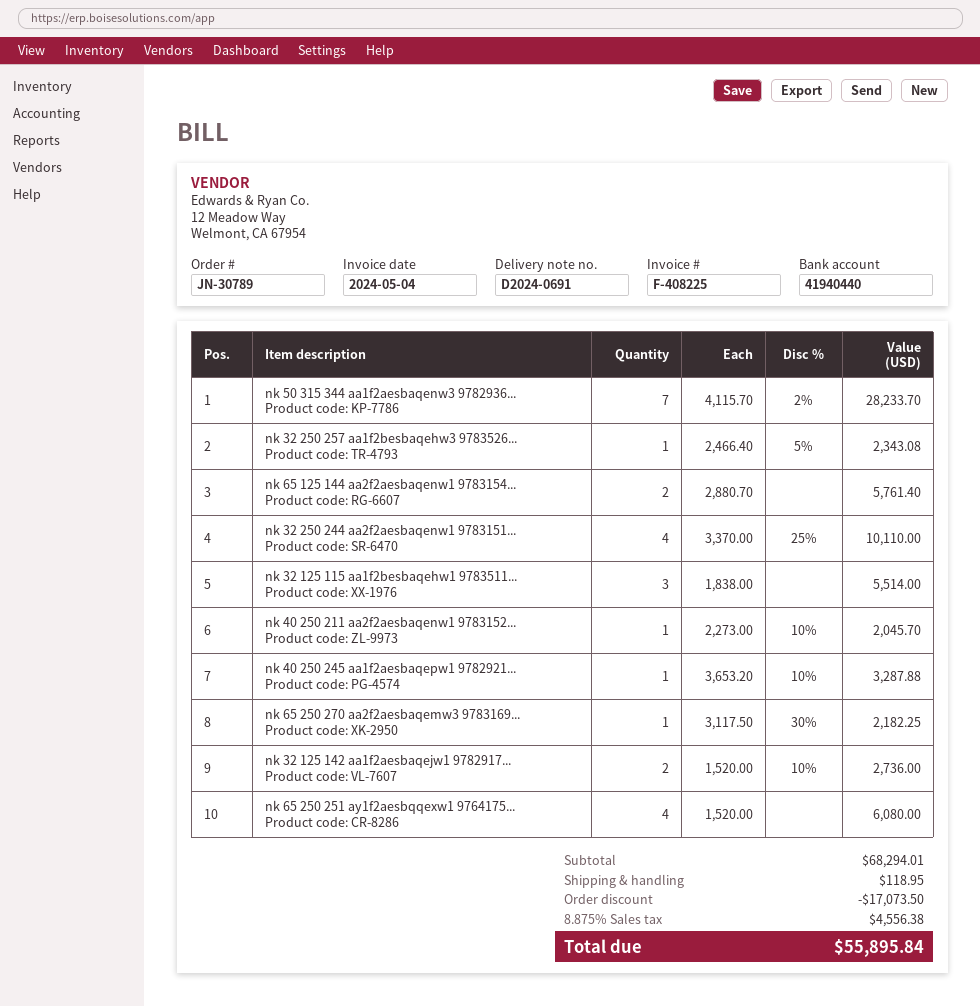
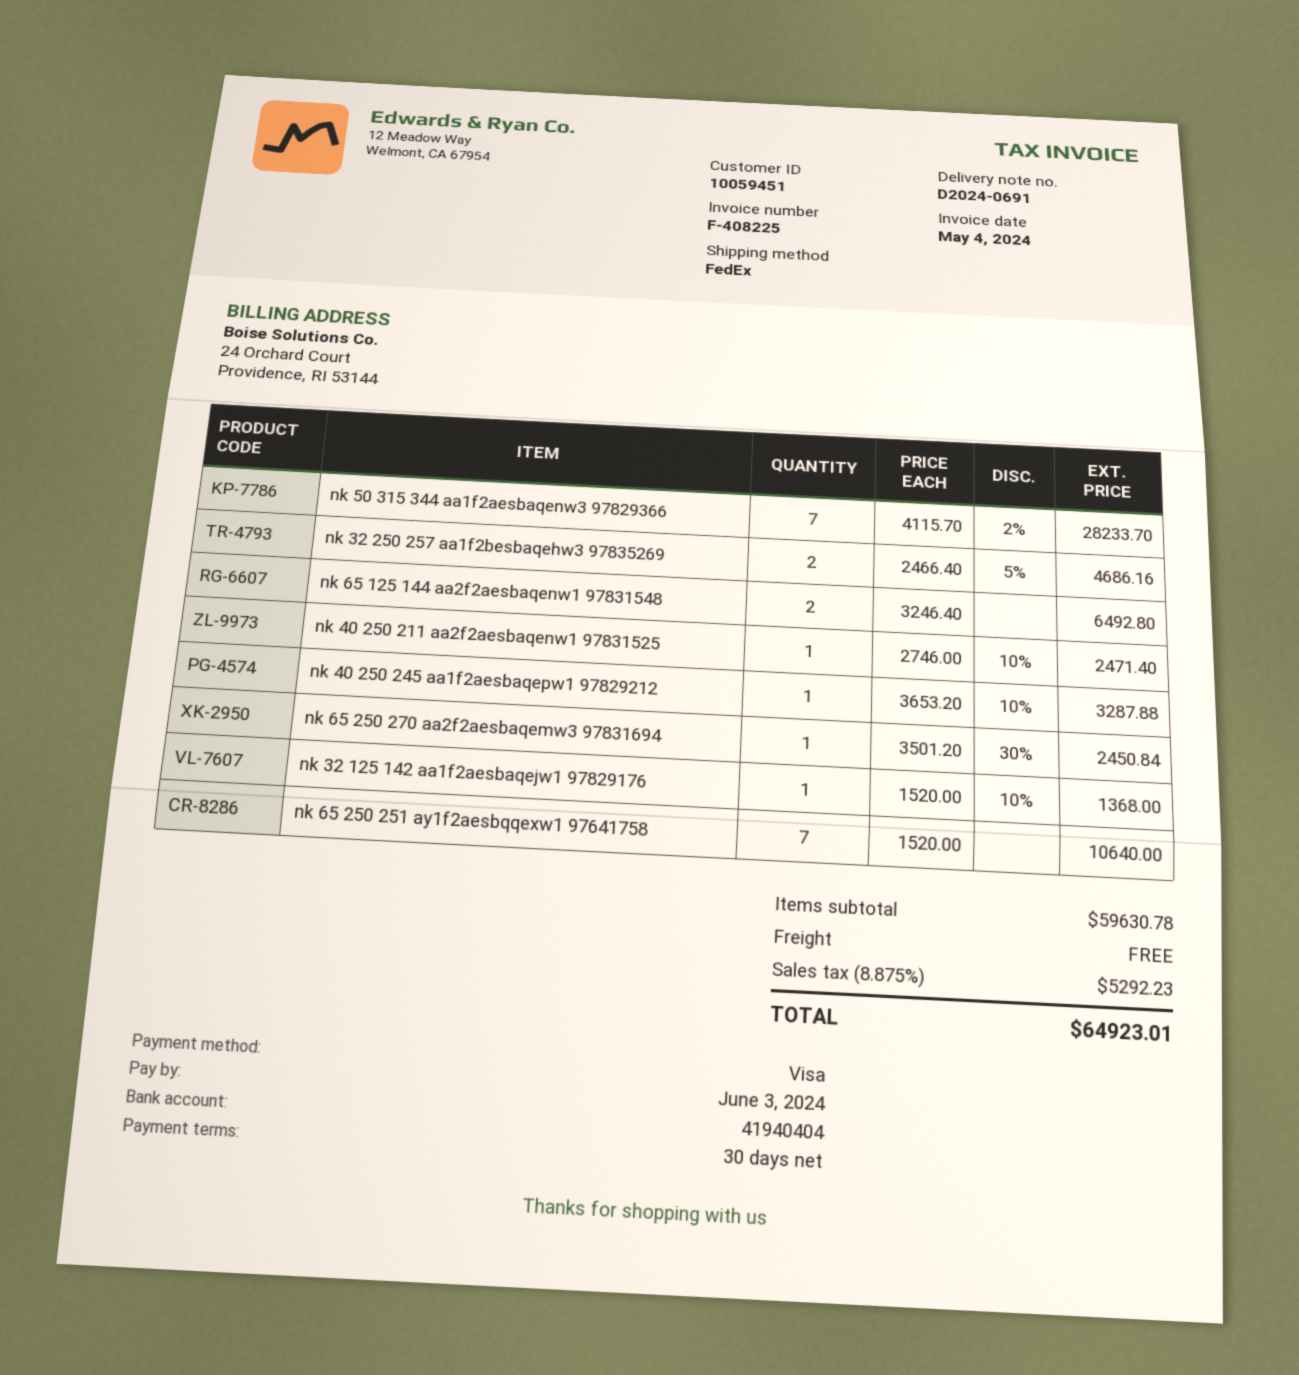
bank account: 41940440 -> 41940404
nk 32 250 257 aa1f2besbaqehw3 9783526...: 1 x 2466.40 - 5% = 2343.08 -> 2 x 2466.40 - 5% = 4686.16
nk 65 125 144 aa2f2aesbaqenw1 9783154...: 2 x 2880.70 = 5761.40 -> 2 x 3246.40 = 6492.80
nk 32 250 244 aa2f2aesbaqenw1 9783151...: 4 x 3370.00 - 25% = 10110.00 -> none
nk 32 125 115 aa1f2besbaqehw1 9783511...: 3 x 1838.00 = 5514.00 -> none
nk 40 250 211 aa2f2aesbaqenw1 9783152...: 1 x 2273.00 - 10% = 2045.70 -> 1 x 2746.00 - 10% = 2471.40
nk 65 250 270 aa2f2aesbaqemw3 9783169...: 1 x 3117.50 - 30% = 2182.25 -> 1 x 3501.20 - 30% = 2450.84
nk 32 125 142 aa1f2aesbaqejw1 9782917...: 2 x 1520.00 - 10% = 2736.00 -> 1 x 1520.00 - 10% = 1368.00
nk 65 250 251 ay1f2aesbqqexw1 9764175...: 4 x 1520.00 = 6080.00 -> 7 x 1520.00 = 10640.00
subtotal: 68294.01 -> 59630.78
discount: 17073.50 -> none
shipping: 118.95 -> 0.00
tax: 8.875% = 4556.38 -> 8.875% = 5292.23
total: 55895.84 -> 64923.01

